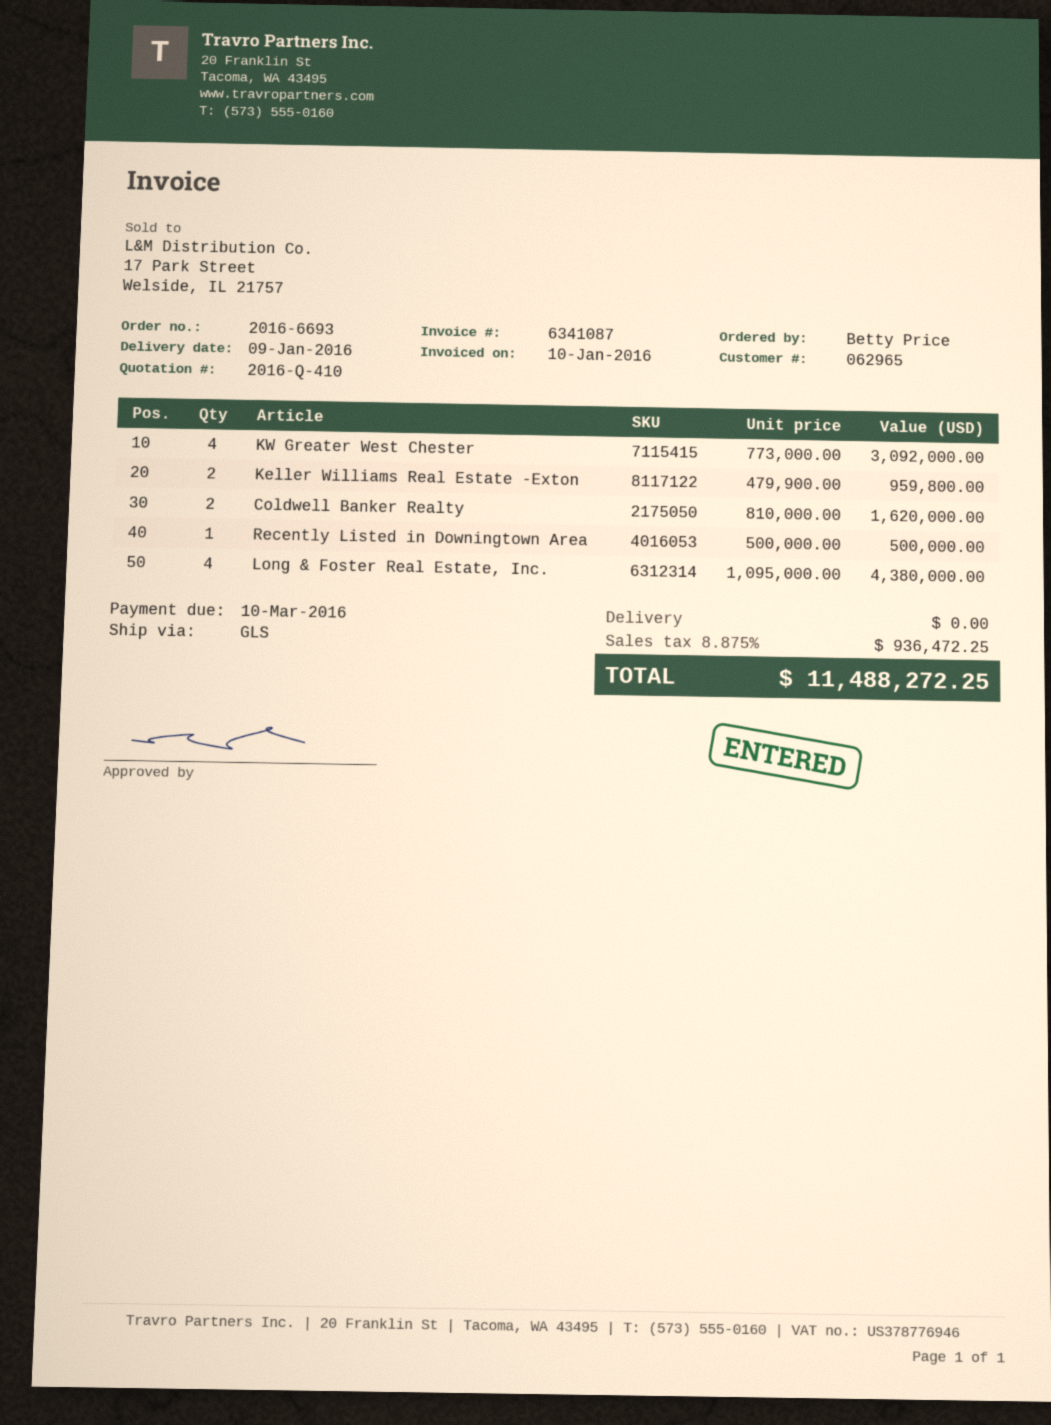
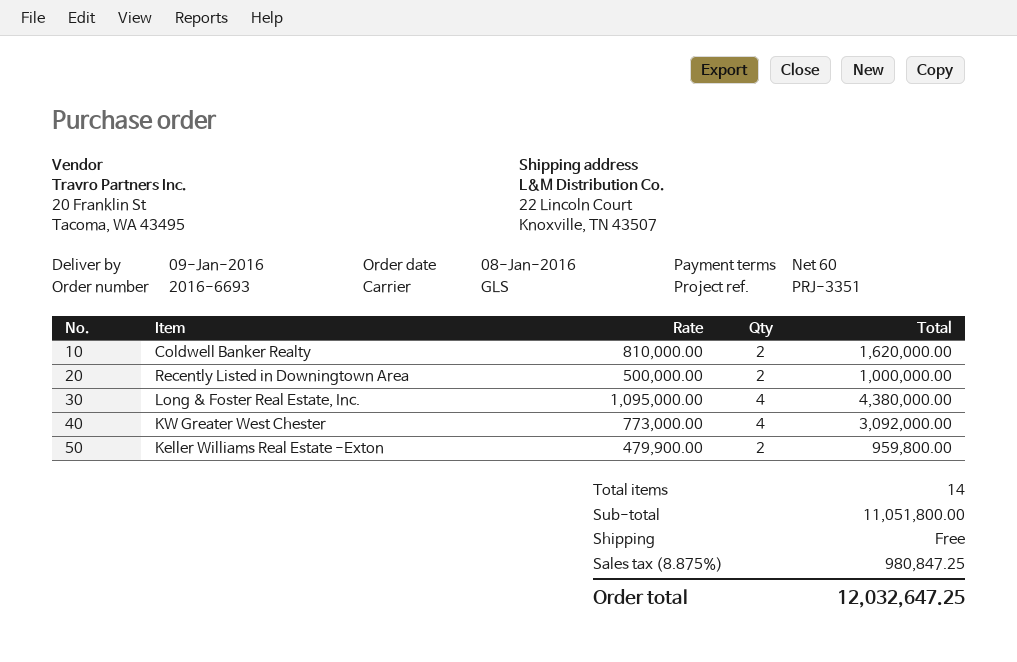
Recently Listed in Downingtown Area: 1 x 500000.00 = 500000.00 -> 2 x 500000.00 = 1000000.00
tax: 8.875% = 936472.25 -> 8.875% = 980847.25
total: 11488272.25 -> 12032647.25

